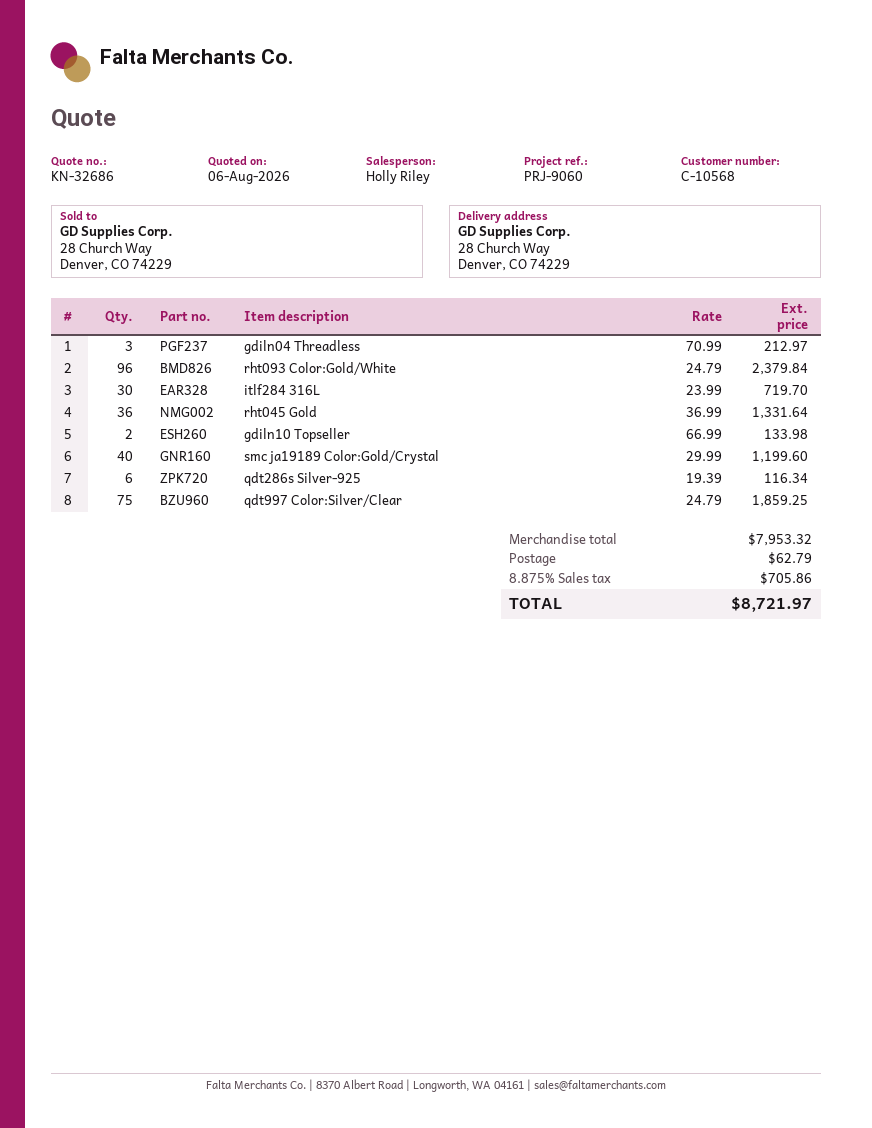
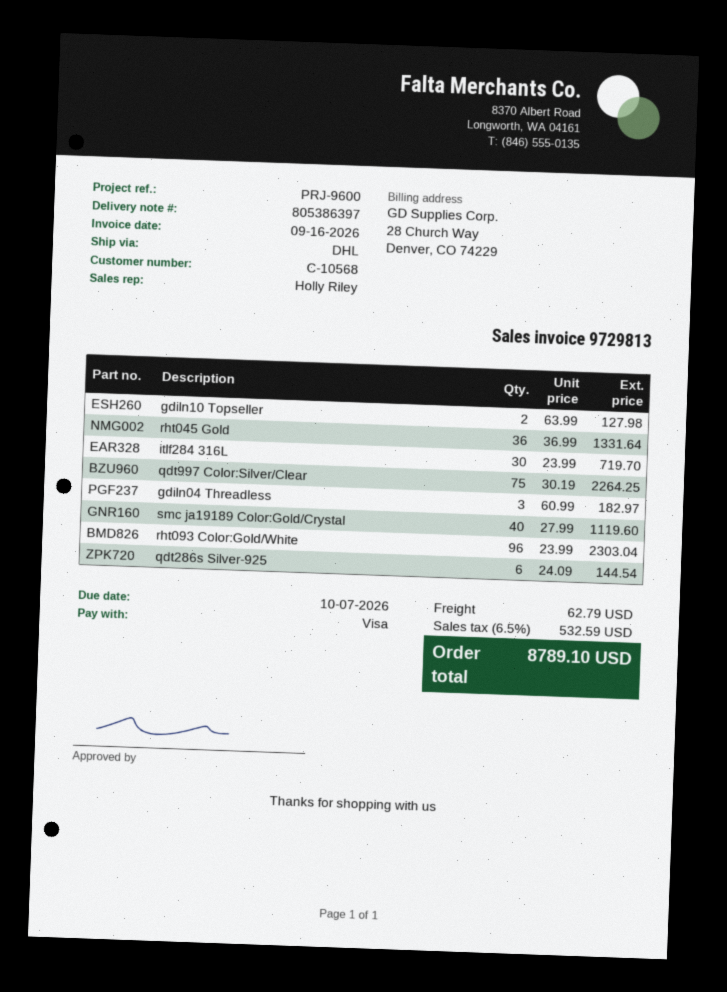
reference: PRJ-9060 -> PRJ-9600
gdiln04 Threadless: 3 x 70.99 = 212.97 -> 3 x 60.99 = 182.97
rht093 Color:Gold/White: 96 x 24.79 = 2379.84 -> 96 x 23.99 = 2303.04
gdiln10 Topseller: 2 x 66.99 = 133.98 -> 2 x 63.99 = 127.98
smc ja19189 Color:Gold/Crystal: 40 x 29.99 = 1199.60 -> 40 x 27.99 = 1119.60
qdt286s Silver-925: 6 x 19.39 = 116.34 -> 6 x 24.09 = 144.54
qdt997 Color:Silver/Clear: 75 x 24.79 = 1859.25 -> 75 x 30.19 = 2264.25
tax: 8.875% = 705.86 -> 6.5% = 532.59
total: 8721.97 -> 8789.10

